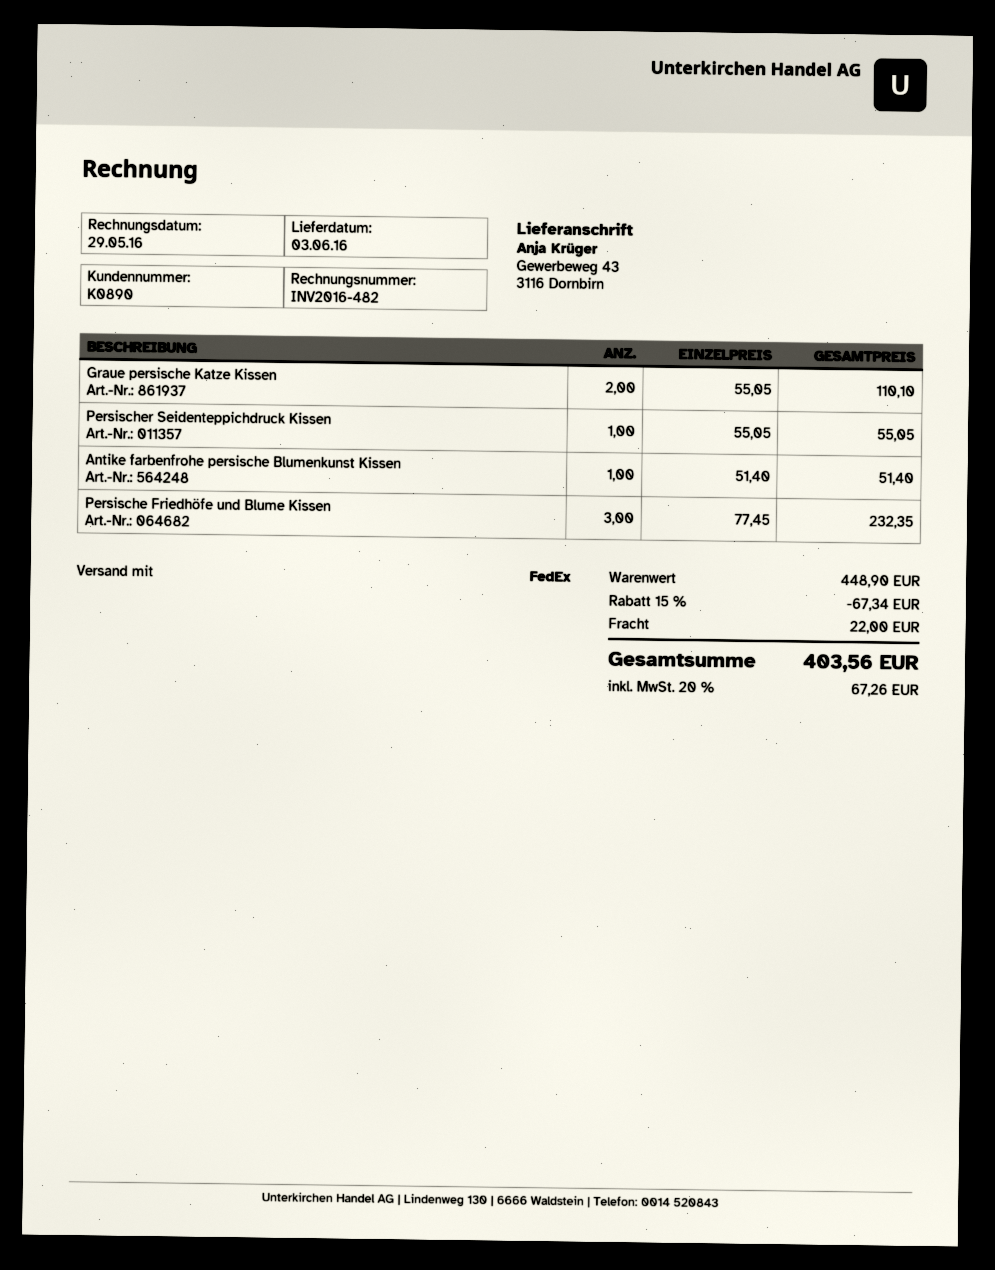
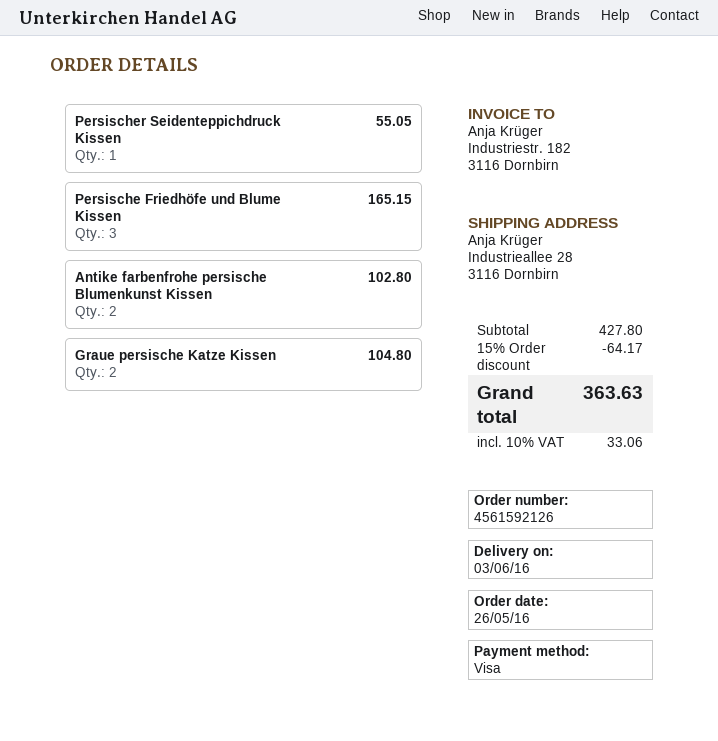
ship to: Gewerbeweg 43, 3116 Dornbirn -> Industrieallee 28, 3116 Dornbirn
Graue persische Katze Kissen: 2 for 110.10 -> 2 for 104.80
Antike farbenfrohe persische Blumenkunst Kissen: 1 for 51.40 -> 2 for 102.80
Persische Friedhöfe und Blume Kissen: 3 for 232.35 -> 3 for 165.15
subtotal: 448.90 -> 427.80
discount: 15% = 67.34 -> 15% = 64.17
shipping: 22.00 -> none
tax: 20% = 67.26 -> 10% = 33.06
total: 403.56 -> 363.63

